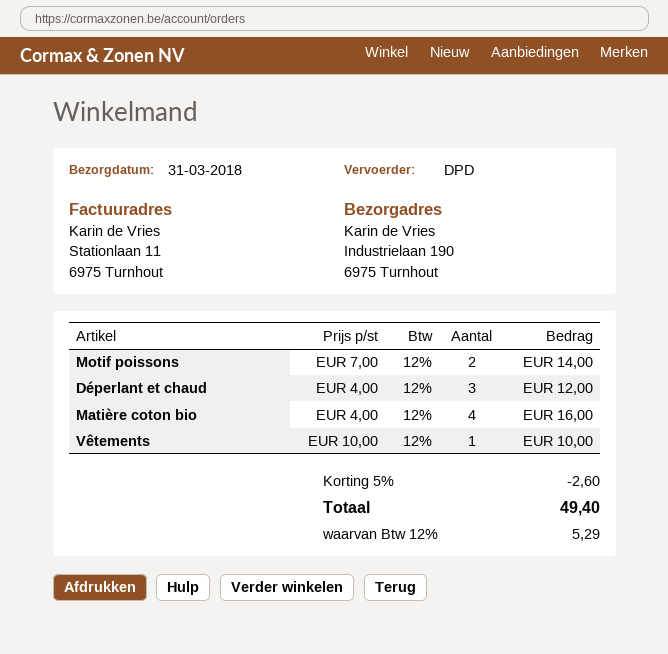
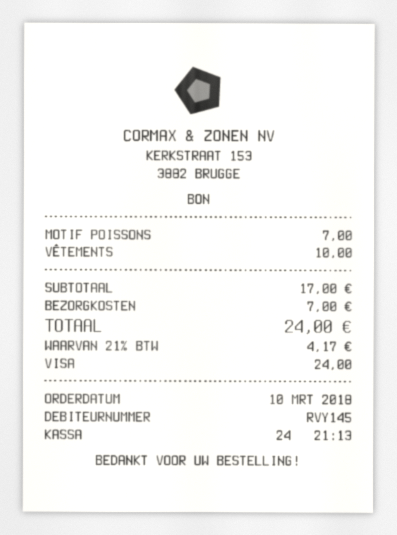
Motif poissons: 2 x 7.00 = 14.00 -> 1 x 7.00 = 7.00
Déperlant et chaud: 3 x 4.00 = 12.00 -> none
Matière coton bio: 4 x 4.00 = 16.00 -> none
discount: 5% = 2.60 -> none
shipping: none -> 7.00
tax: 12% = 5.29 -> 21% = 4.17
total: 49.40 -> 24.00

